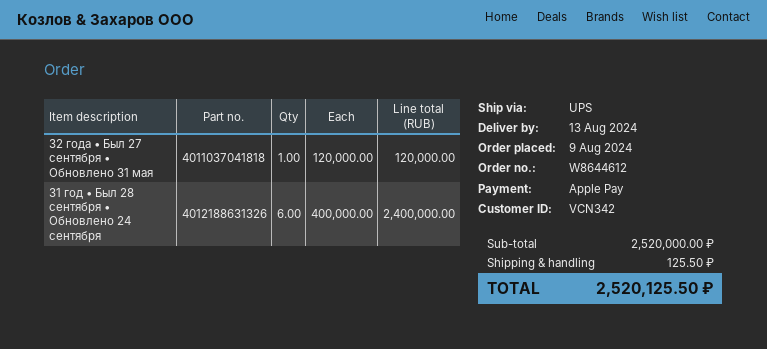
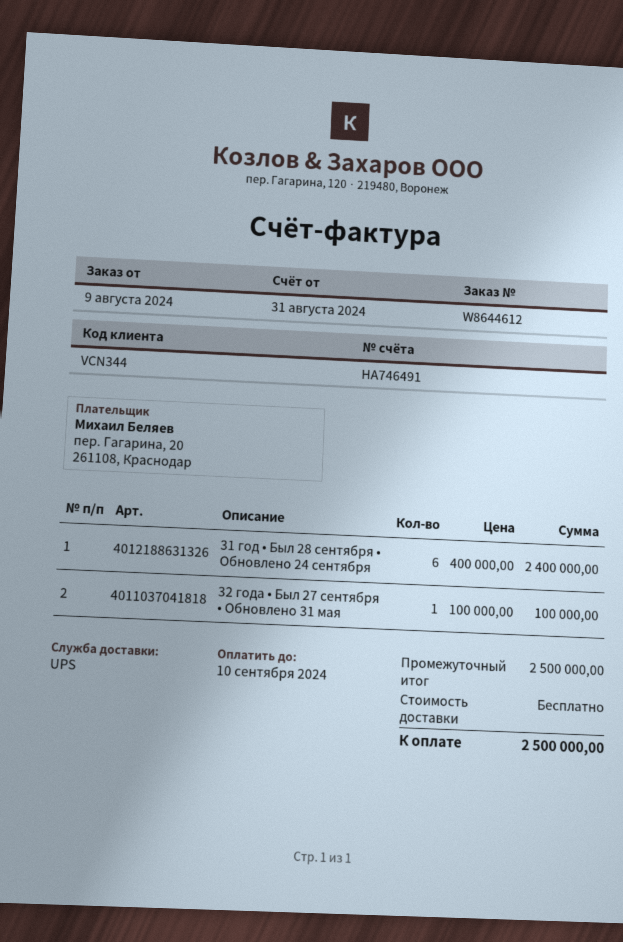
customer number: VCN342 -> VCN344
32 года • Был 27 сентября • Обновлено 31 мая: 1 x 120000.00 = 120000.00 -> 1 x 100000.00 = 100000.00
subtotal: 2520000.00 -> 2500000.00
shipping: 125.50 -> 0.00
total: 2520125.50 -> 2500000.00

